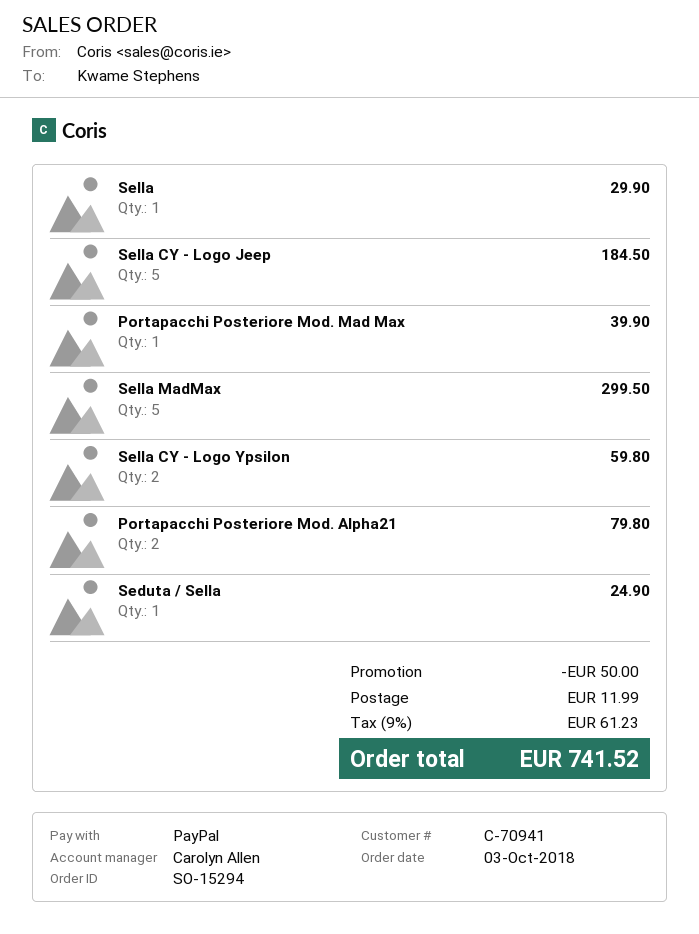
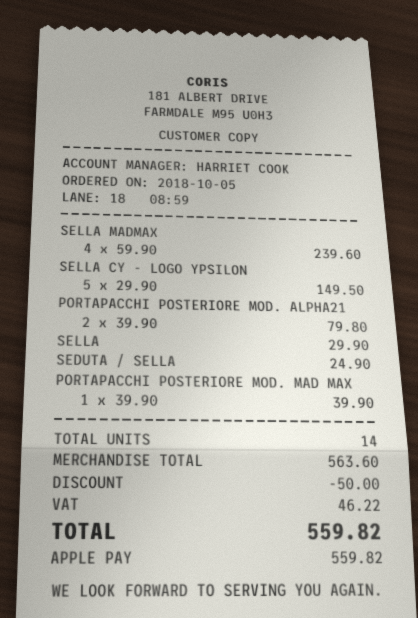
order date: 2018-10-03 -> 2018-10-05
sales rep: Carolyn Allen -> HARRIET COOK
payment method: PayPal -> Apple Pay
Sella CY - Logo Jeep: 5 for 184.50 -> none
Sella MadMax: 5 for 299.50 -> 4 for 239.60
Sella CY - Logo Ypsilon: 2 for 59.80 -> 5 for 149.50
shipping: 11.99 -> none
tax: 61.23 -> 46.22
total: 741.52 -> 559.82

